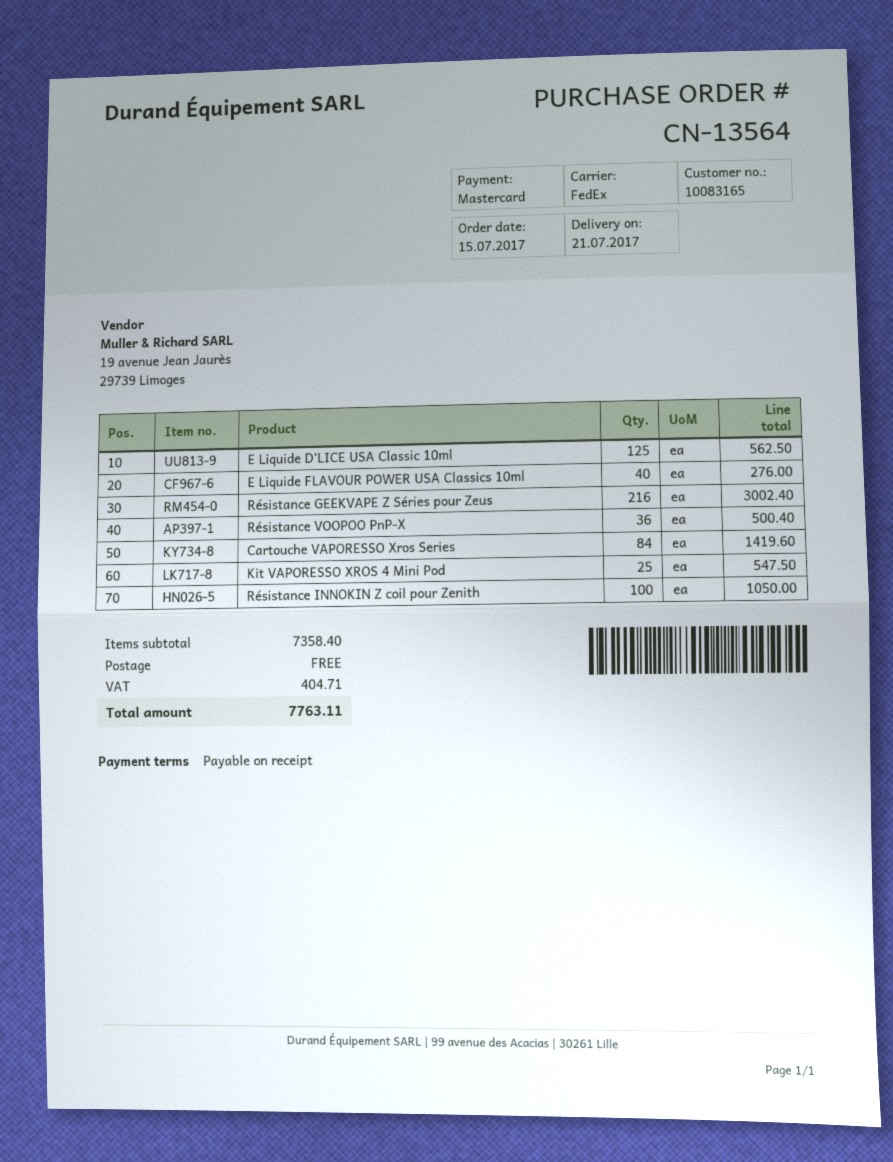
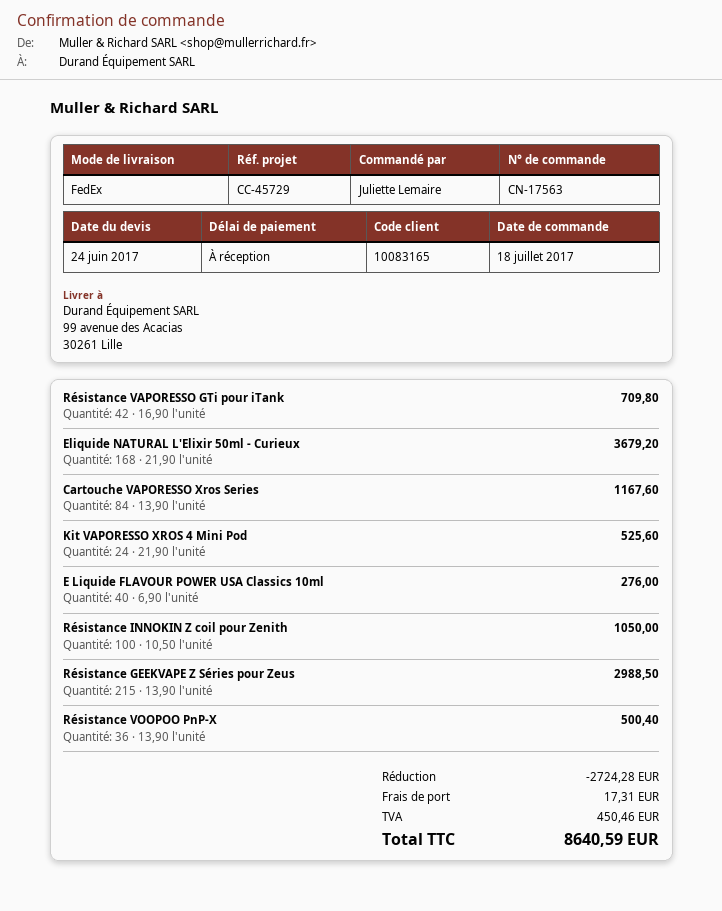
order number: CN-13564 -> CN-17563
order date: 2017-07-15 -> 2017-07-18
E Liquide D'LICE USA Classic 10ml: 125 for 562.50 -> none
Résistance GEEKVAPE Z Séries pour Zeus: 216 for 3002.40 -> 215 for 2988.50
Cartouche VAPORESSO Xros Series: 84 for 1419.60 -> 84 for 1167.60
Kit VAPORESSO XROS 4 Mini Pod: 25 for 547.50 -> 24 for 525.60
Résistance VAPORESSO GTi pour iTank: none -> 42 for 709.80
Eliquide NATURAL L'Elixir 50ml - Curieux: none -> 168 for 3679.20
discount: none -> 2724.28
shipping: 0.00 -> 17.31
tax: 404.71 -> 450.46
total: 7763.11 -> 8640.59

